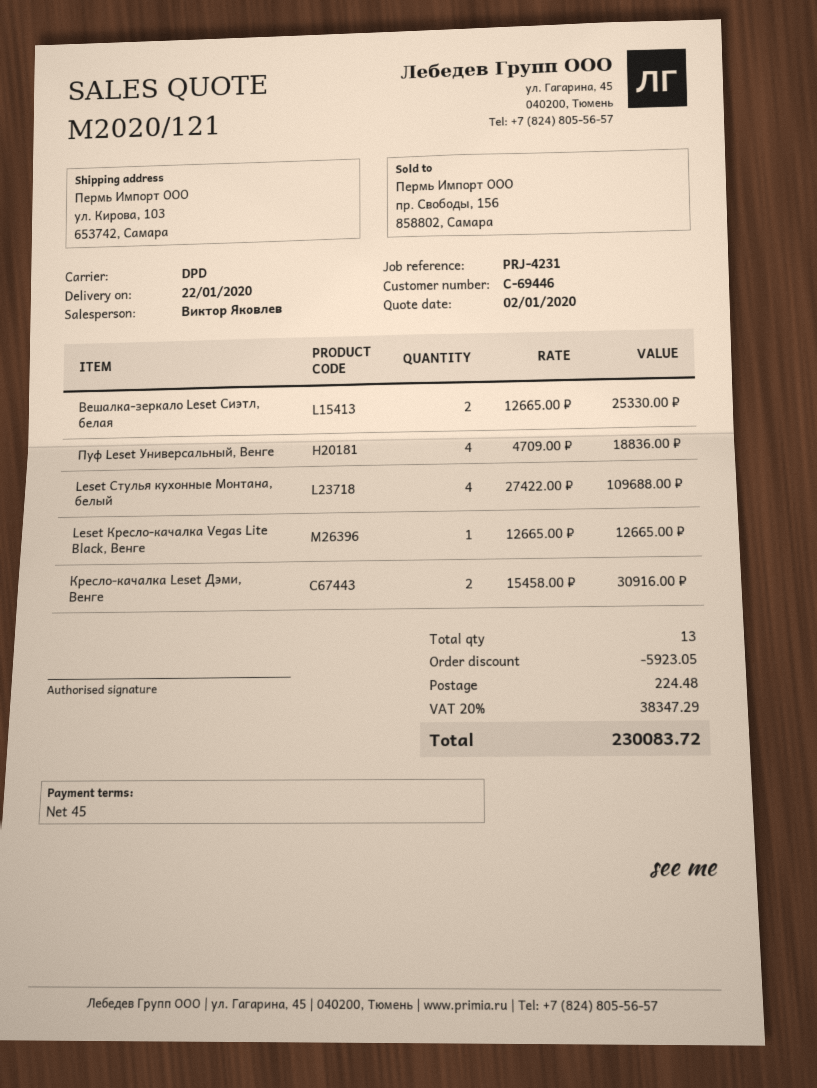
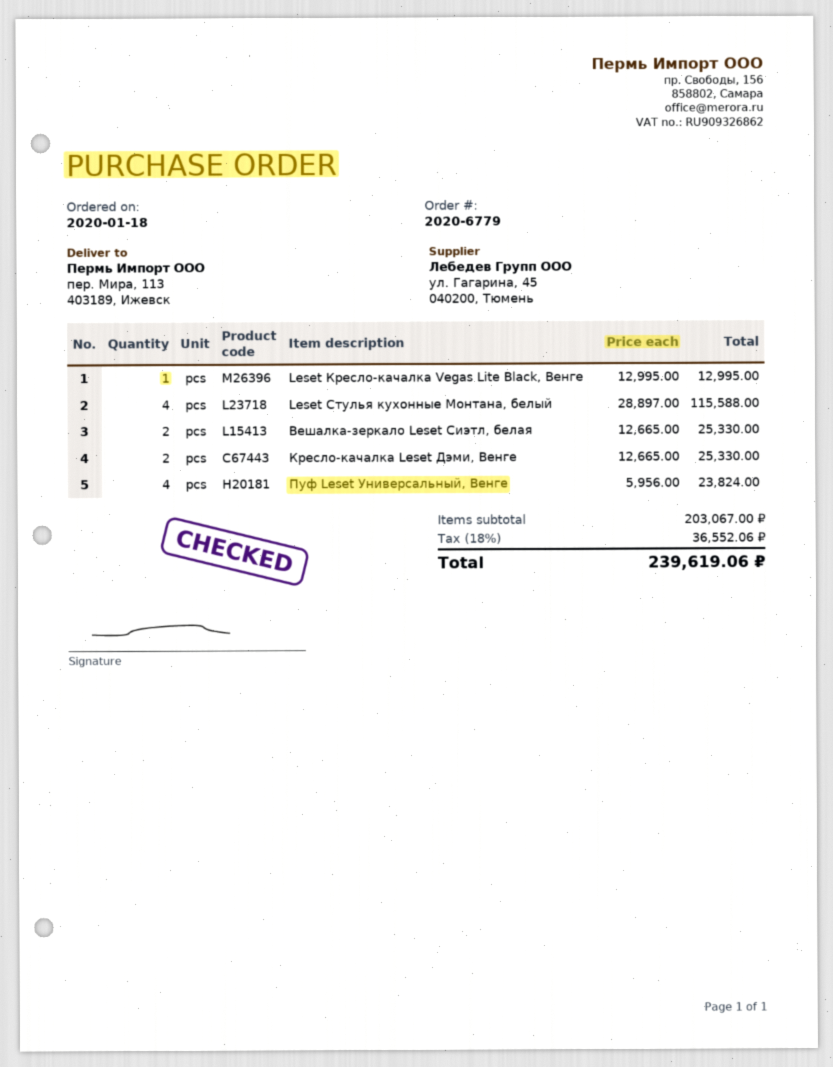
ship to: ул. Кирова, 103, 653742, Самара -> пер. Мира, 113, 403189, Ижевск
Пуф Leset Универсальный, Венге: 4 x 4709.00 = 18836.00 -> 4 x 5956.00 = 23824.00
Leset Стулья кухонные Монтана, белый: 4 x 27422.00 = 109688.00 -> 4 x 28897.00 = 115588.00
Leset Кресло-качалка Vegas Lite Black, Венге: 1 x 12665.00 = 12665.00 -> 1 x 12995.00 = 12995.00
Кресло-качалка Leset Дэми, Венге: 2 x 15458.00 = 30916.00 -> 2 x 12665.00 = 25330.00
discount: 5923.05 -> none
shipping: 224.48 -> none
tax: 20% = 38347.29 -> 18% = 36552.06
total: 230083.72 -> 239619.06

